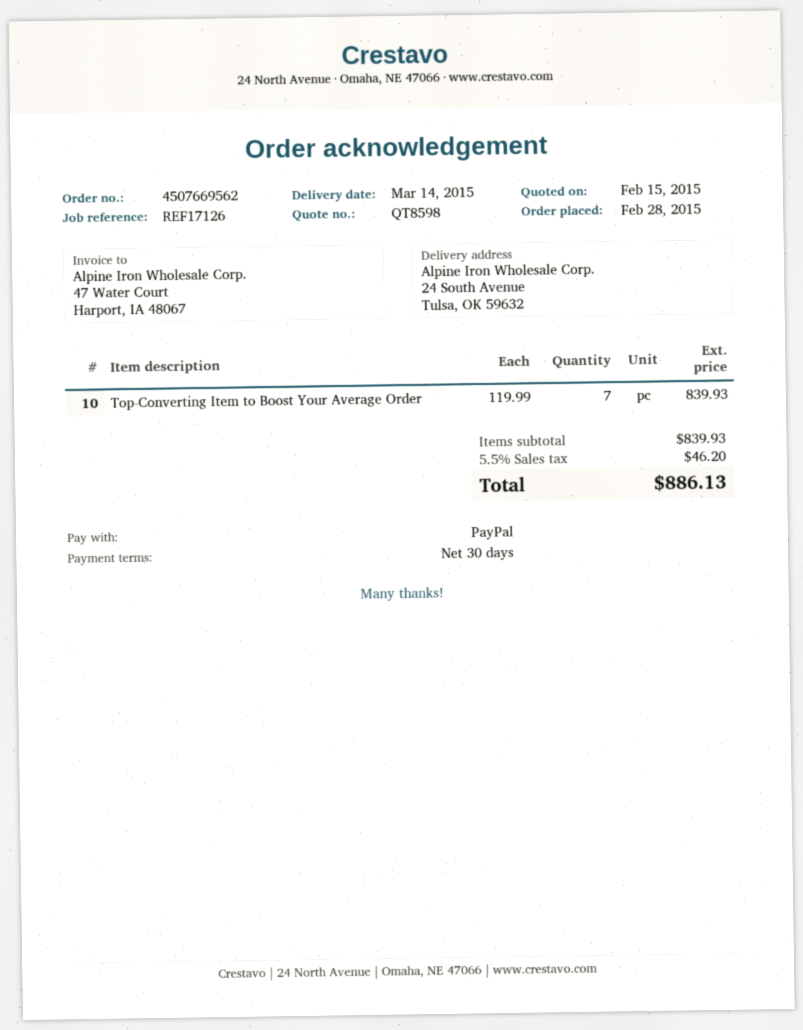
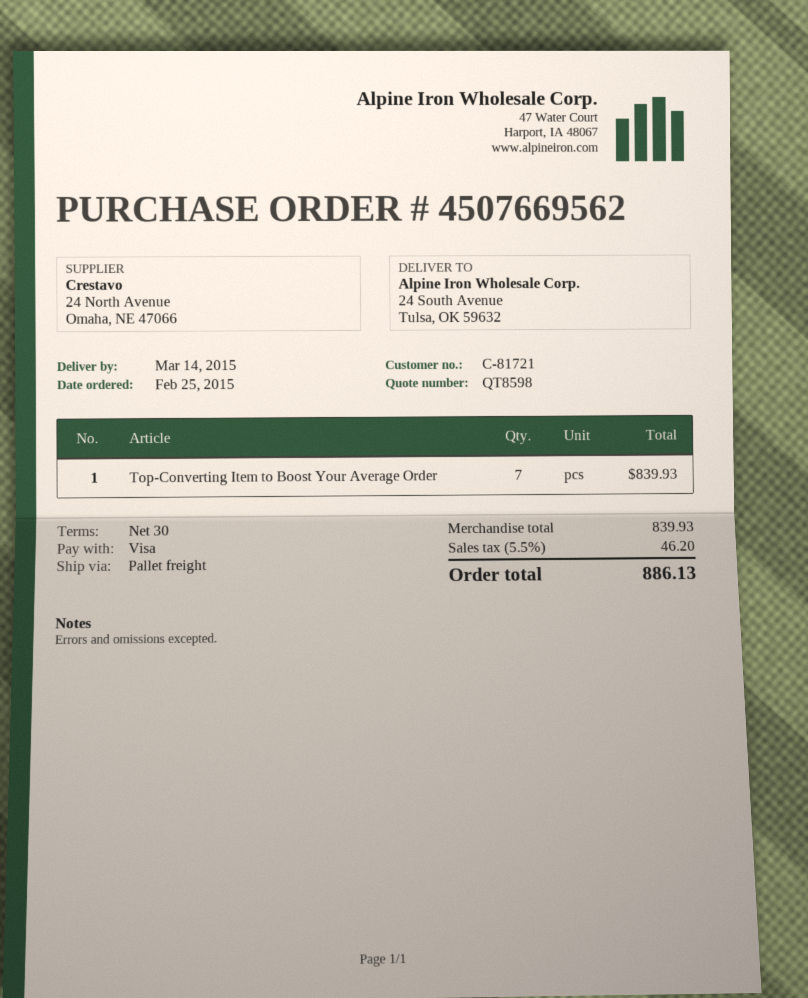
order date: 2015-02-28 -> 2015-02-25
payment method: PayPal -> Visa

